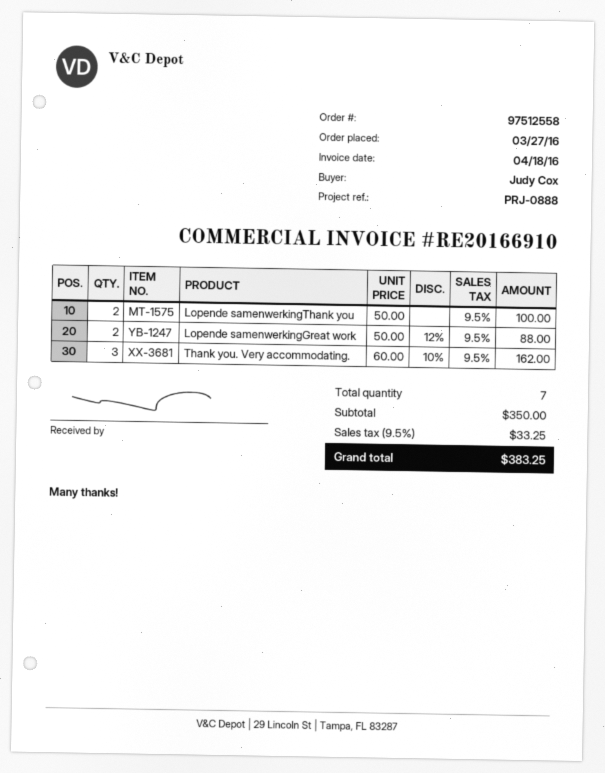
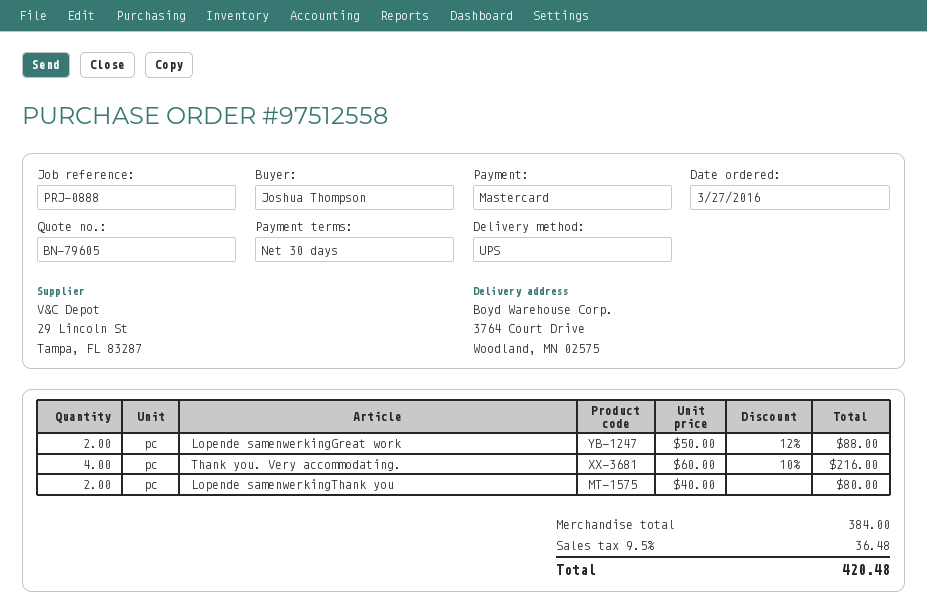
ordered by: Judy Cox -> Joshua Thompson
Lopende samenwerkingThank you: 2 x 50.00 = 100.00 -> 2 x 40.00 = 80.00
Thank you. Very accommodating.: 3 x 60.00 - 10% = 162.00 -> 4 x 60.00 - 10% = 216.00
subtotal: 350.00 -> 384.00
tax: 9.5% = 33.25 -> 9.5% = 36.48
total: 383.25 -> 420.48

